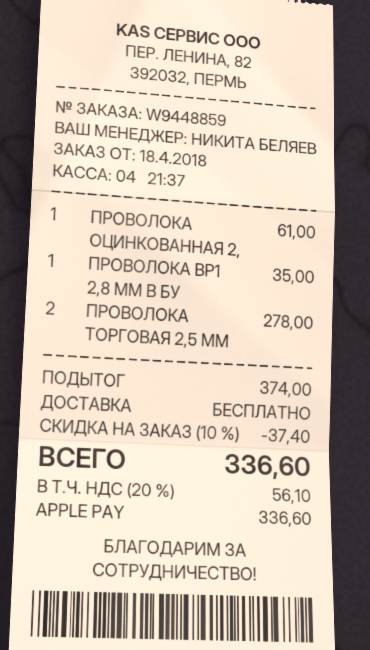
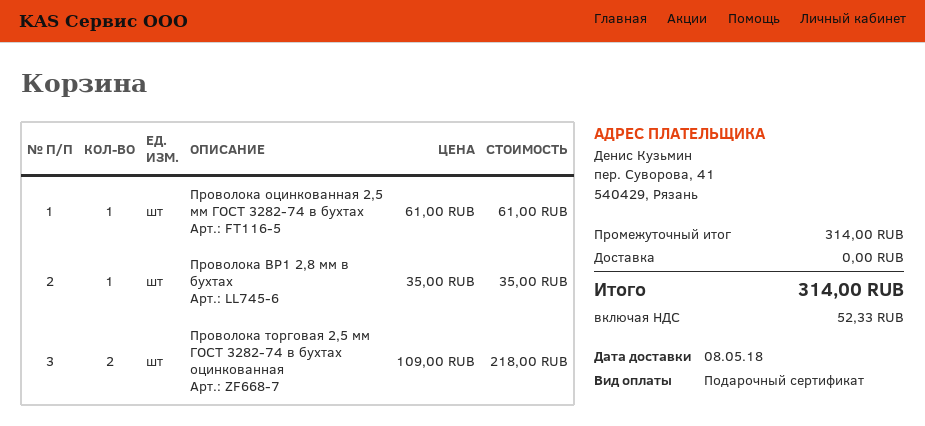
payment method: Apple Pay -> gift card
ПРОВОЛОКА ТОРГОВАЯ 2,5 ММ: 2 for 278.00 -> 2 for 218.00
subtotal: 374.00 -> 314.00
discount: 10% = 37.40 -> none
tax: 56.10 -> 52.33
total: 336.60 -> 314.00

